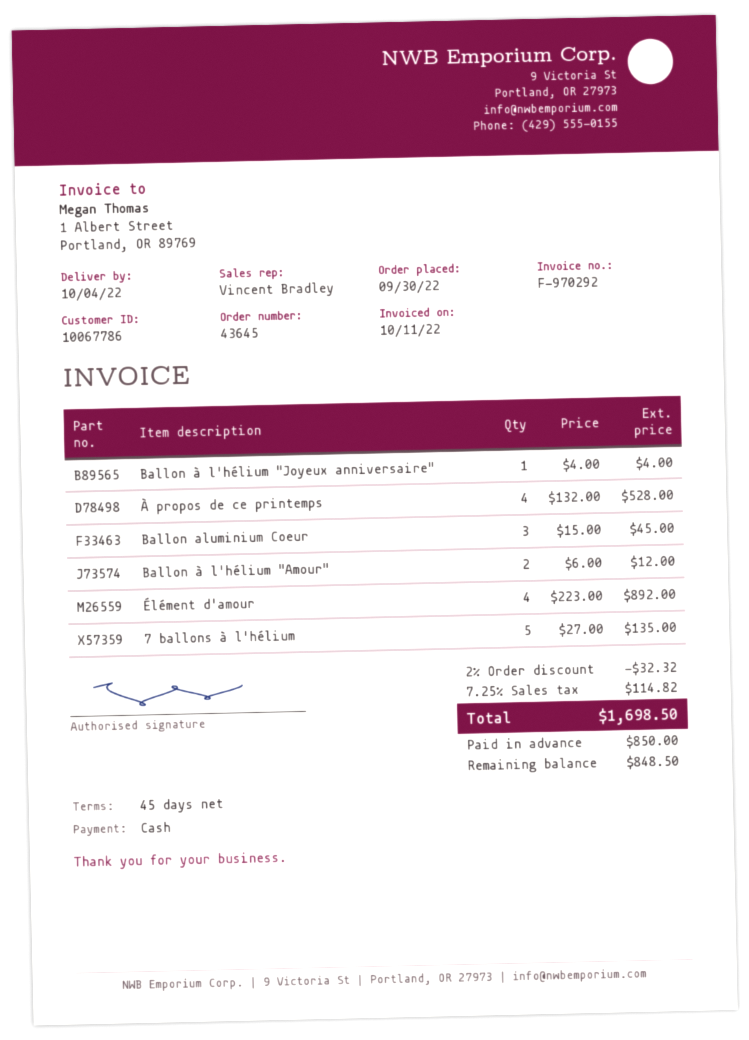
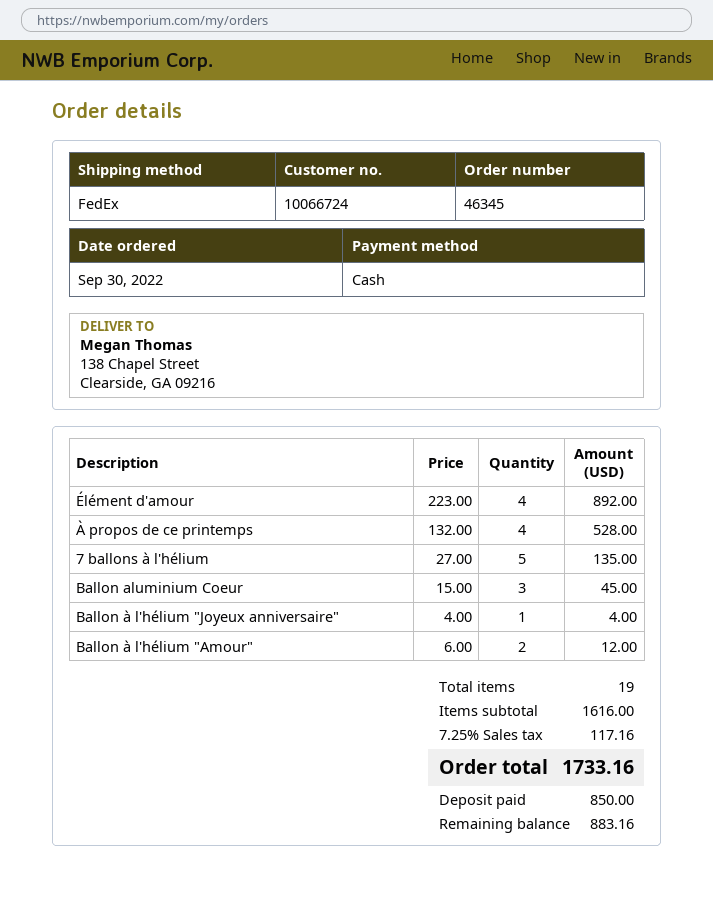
order number: 43645 -> 46345
customer number: 10067786 -> 10066724
discount: 2% = 32.32 -> none
tax: 7.25% = 114.82 -> 7.25% = 117.16
total: 1698.50 -> 1733.16
balance: 848.50 -> 883.16

